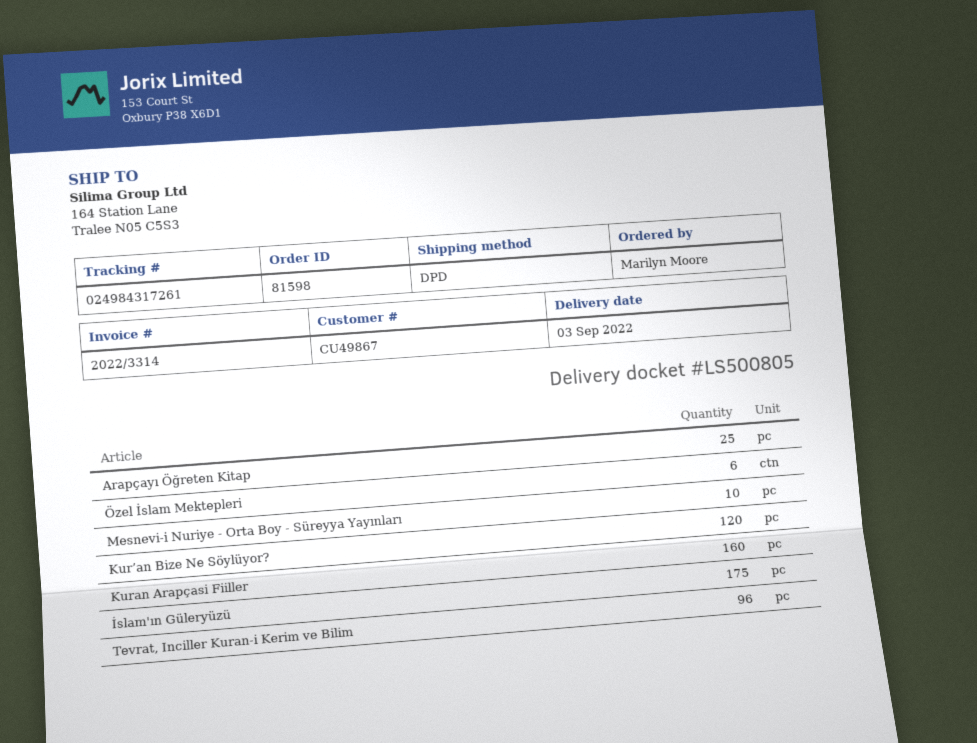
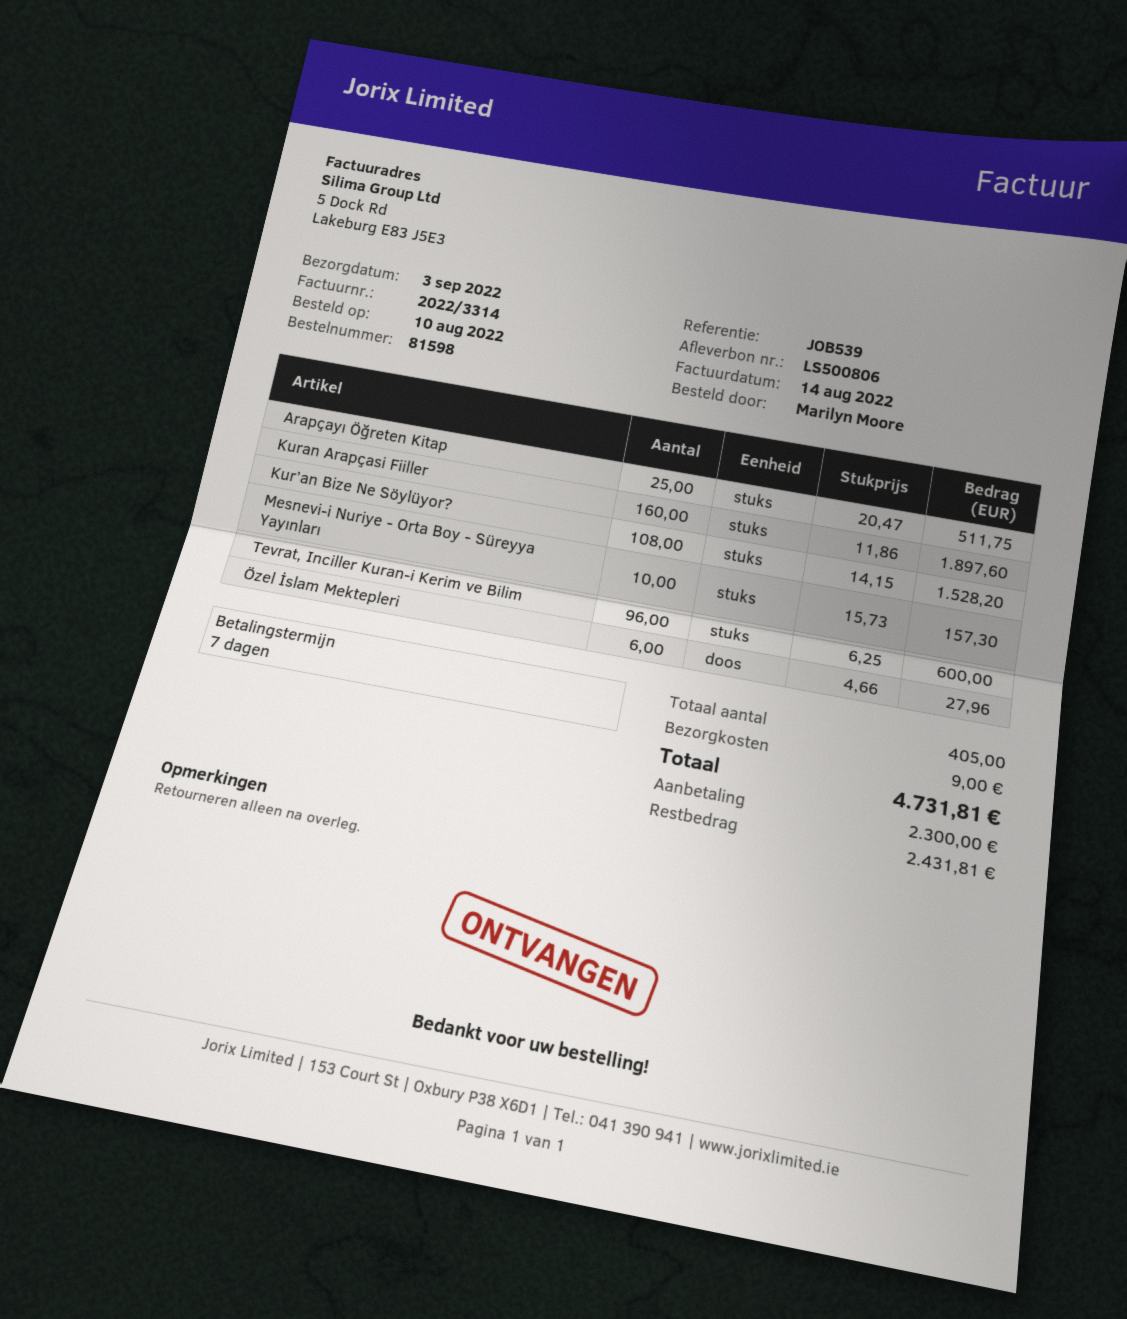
delivery note number: LS500805 -> LS500806
Kur’an Bize Ne Söylüyor?: 120 -> 108
İslam'ın Güleryüzü: 175 -> none

